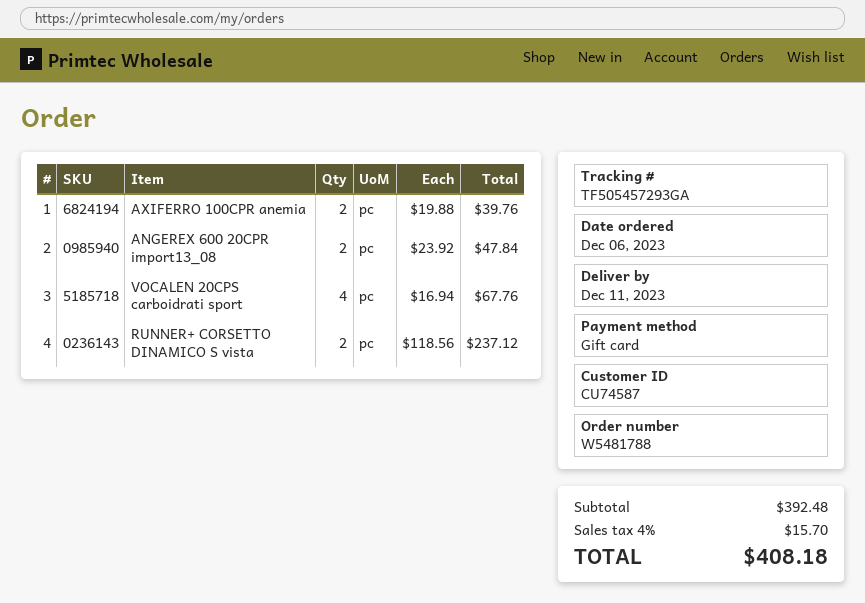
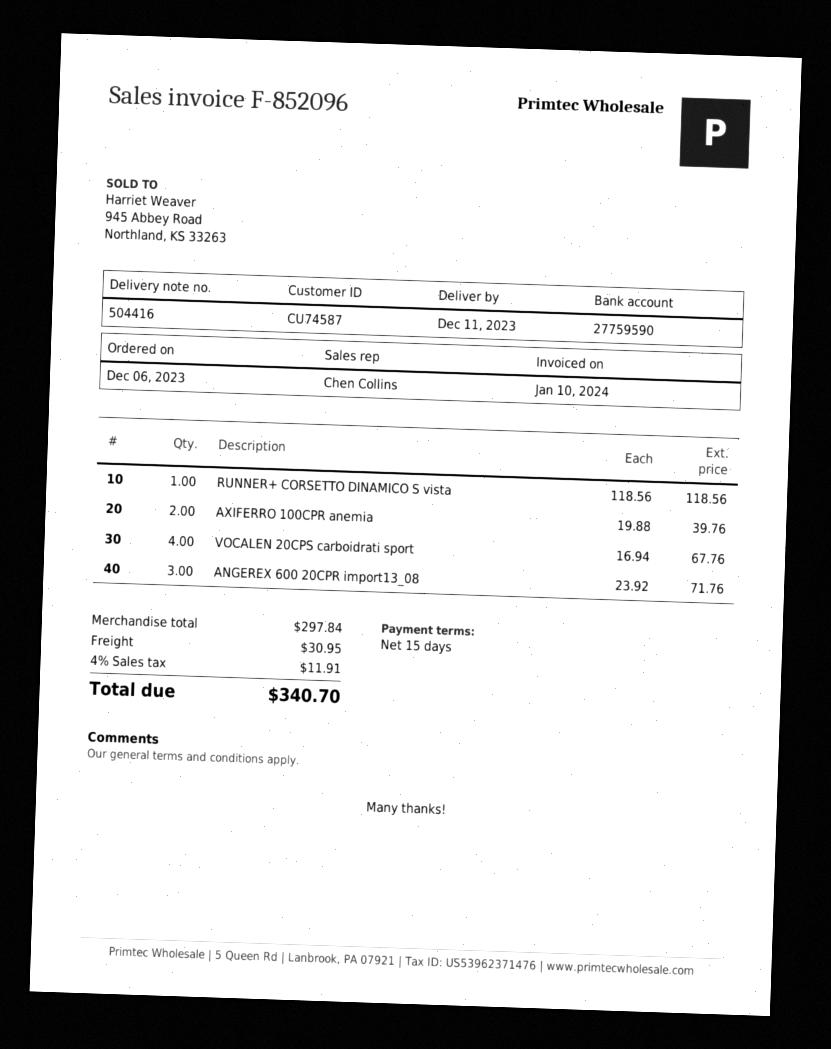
ANGEREX 600 20CPR import13_08: 2 x 23.92 = 47.84 -> 3 x 23.92 = 71.76
RUNNER+ CORSETTO DINAMICO S vista: 2 x 118.56 = 237.12 -> 1 x 118.56 = 118.56
subtotal: 392.48 -> 297.84
shipping: none -> 30.95
tax: 4% = 15.70 -> 4% = 11.91
total: 408.18 -> 340.70

